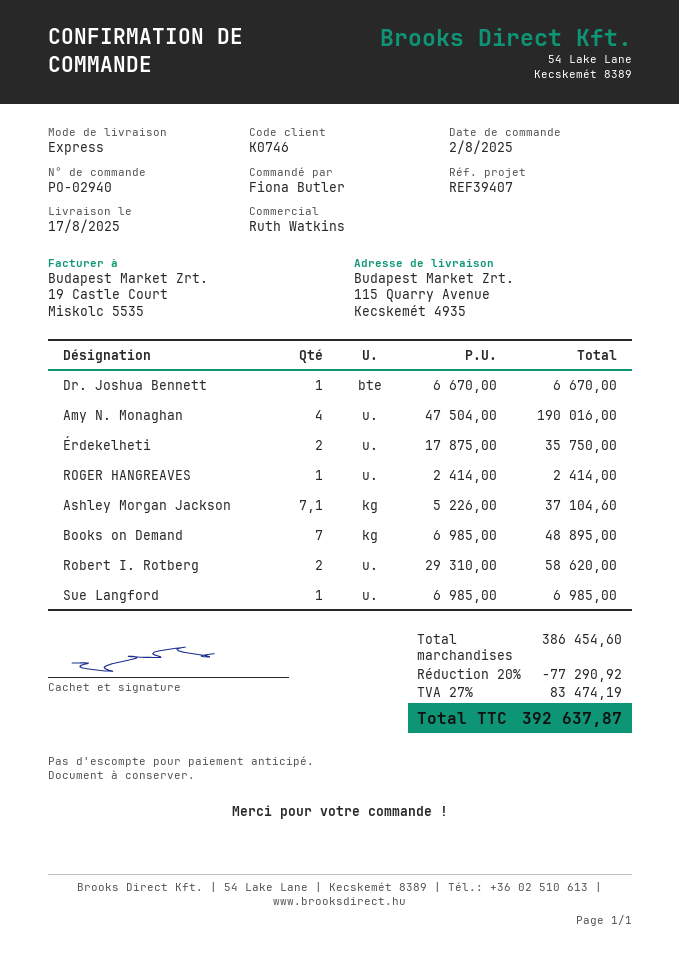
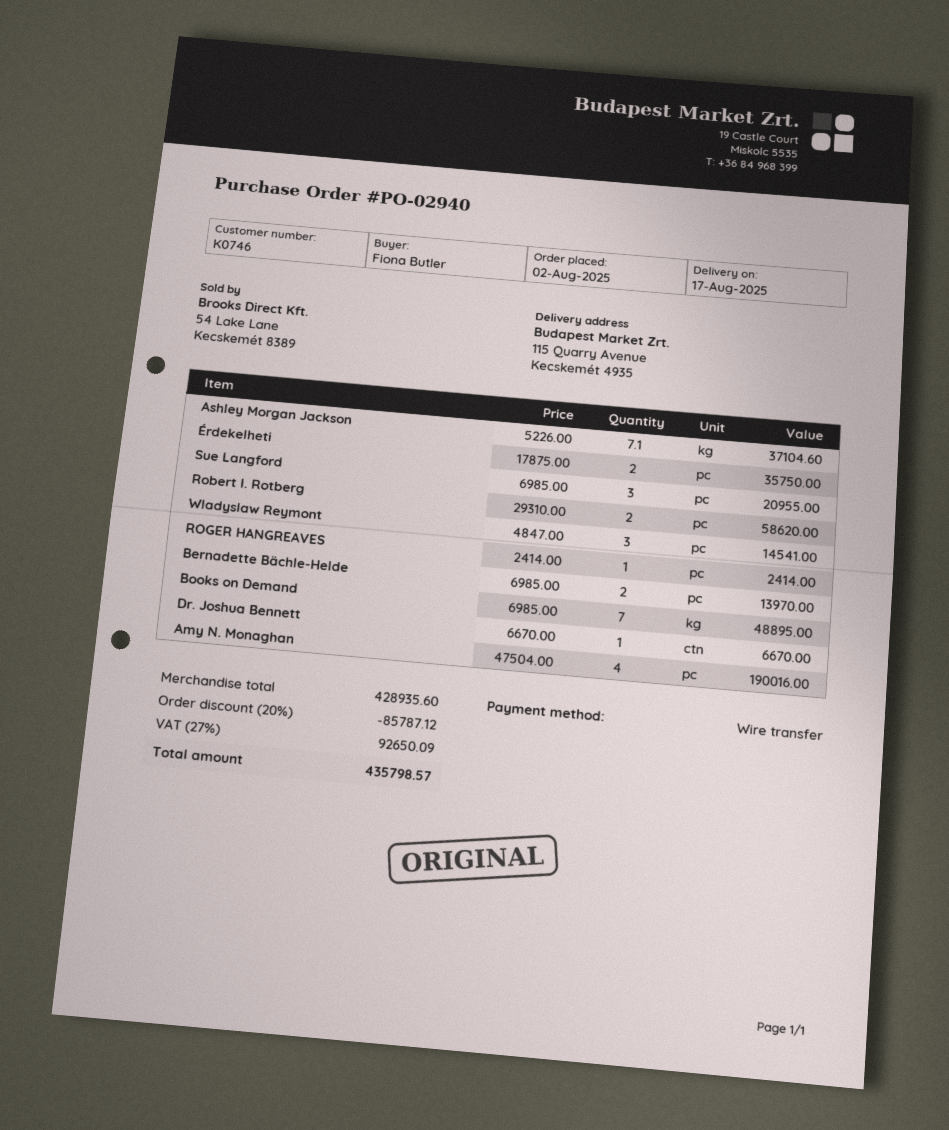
Sue Langford: 1 x 6985.00 = 6985.00 -> 3 x 6985.00 = 20955.00
Wladyslaw Reymont: none -> 3 x 4847.00 = 14541.00
Bernadette Bächle-Helde: none -> 2 x 6985.00 = 13970.00
subtotal: 386454.60 -> 428935.60
discount: 20% = 77290.92 -> 20% = 85787.12
tax: 27% = 83474.19 -> 27% = 92650.09
total: 392637.87 -> 435798.57

